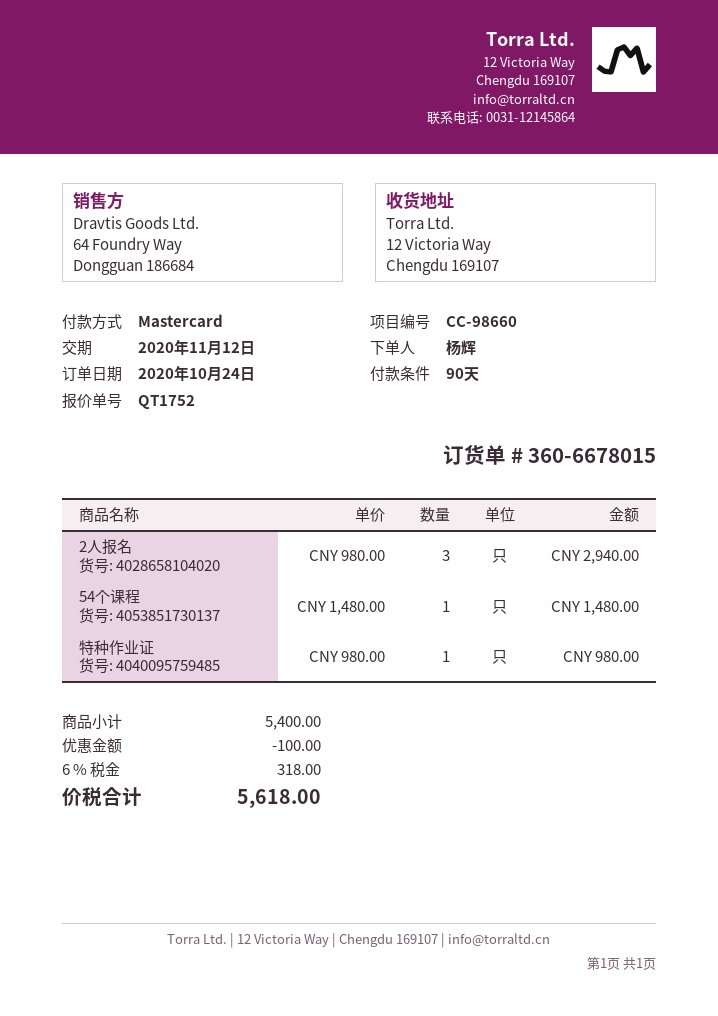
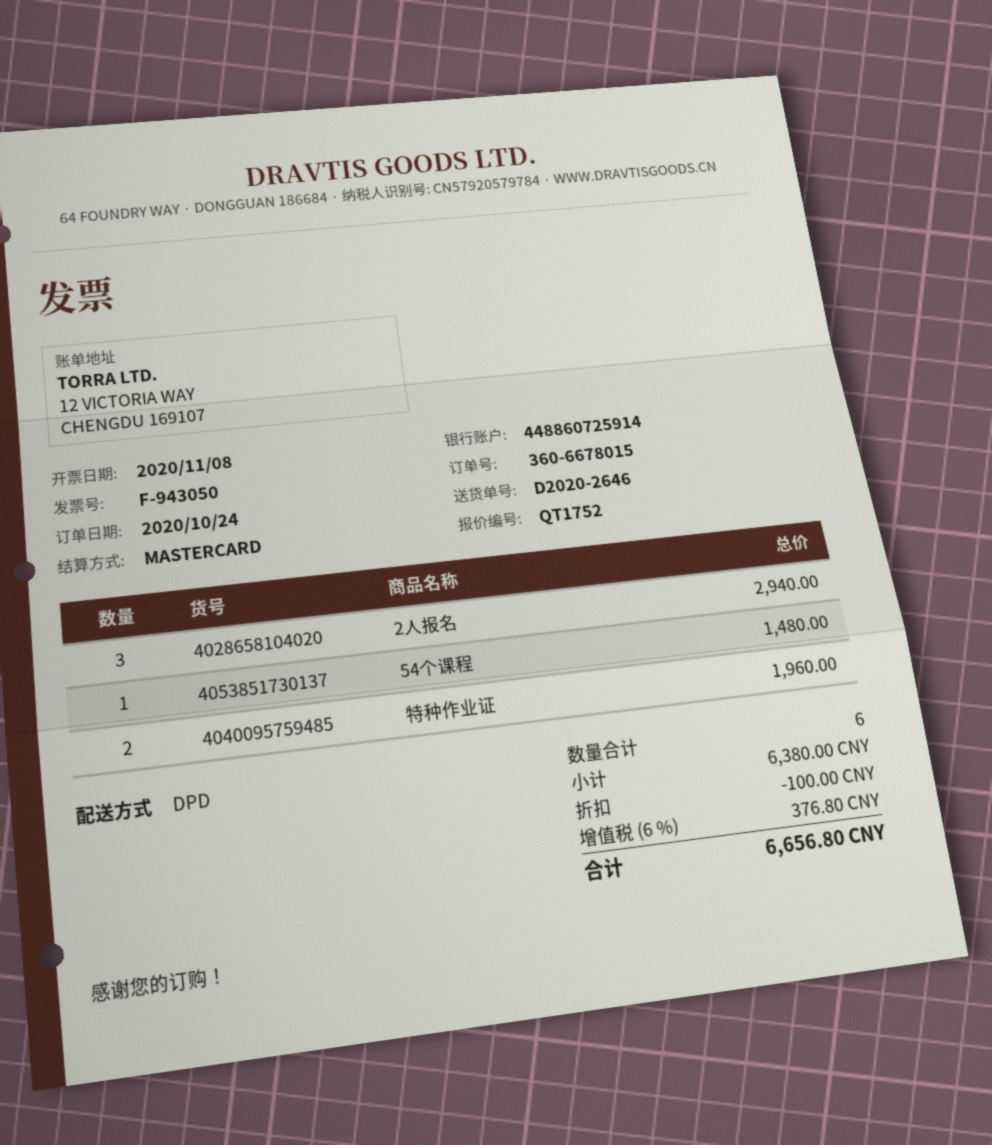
特种作业证: 1 for 980.00 -> 2 for 1960.00
subtotal: 5400.00 -> 6380.00
tax: 6% = 318.00 -> 6% = 376.80
total: 5618.00 -> 6656.80

